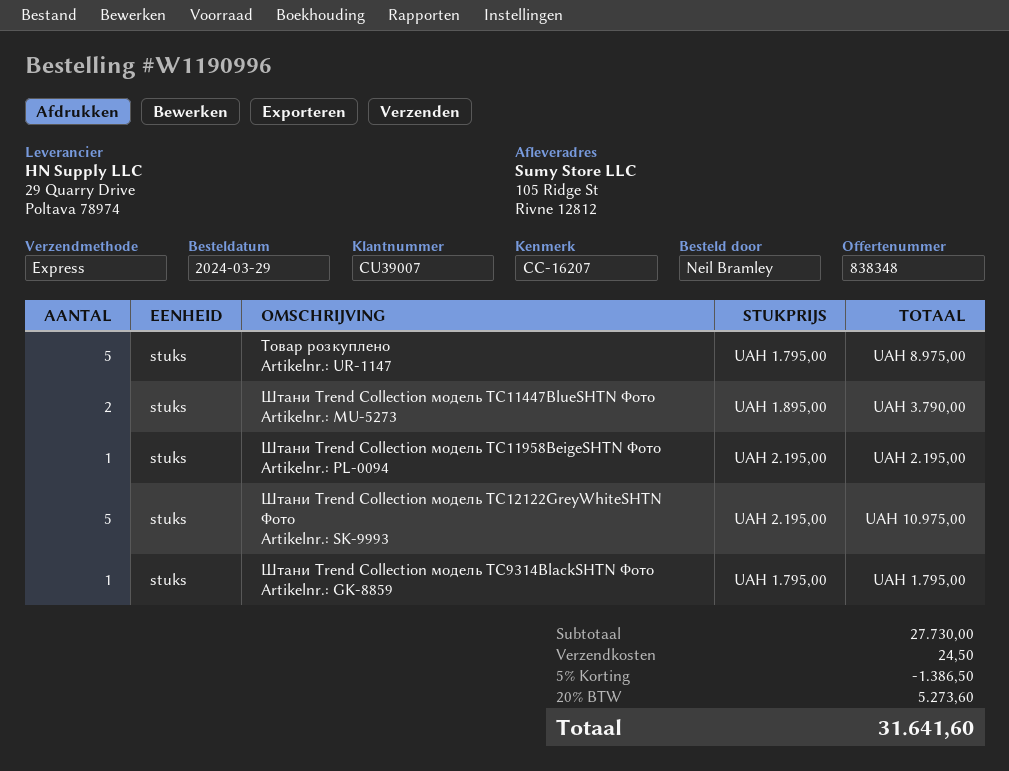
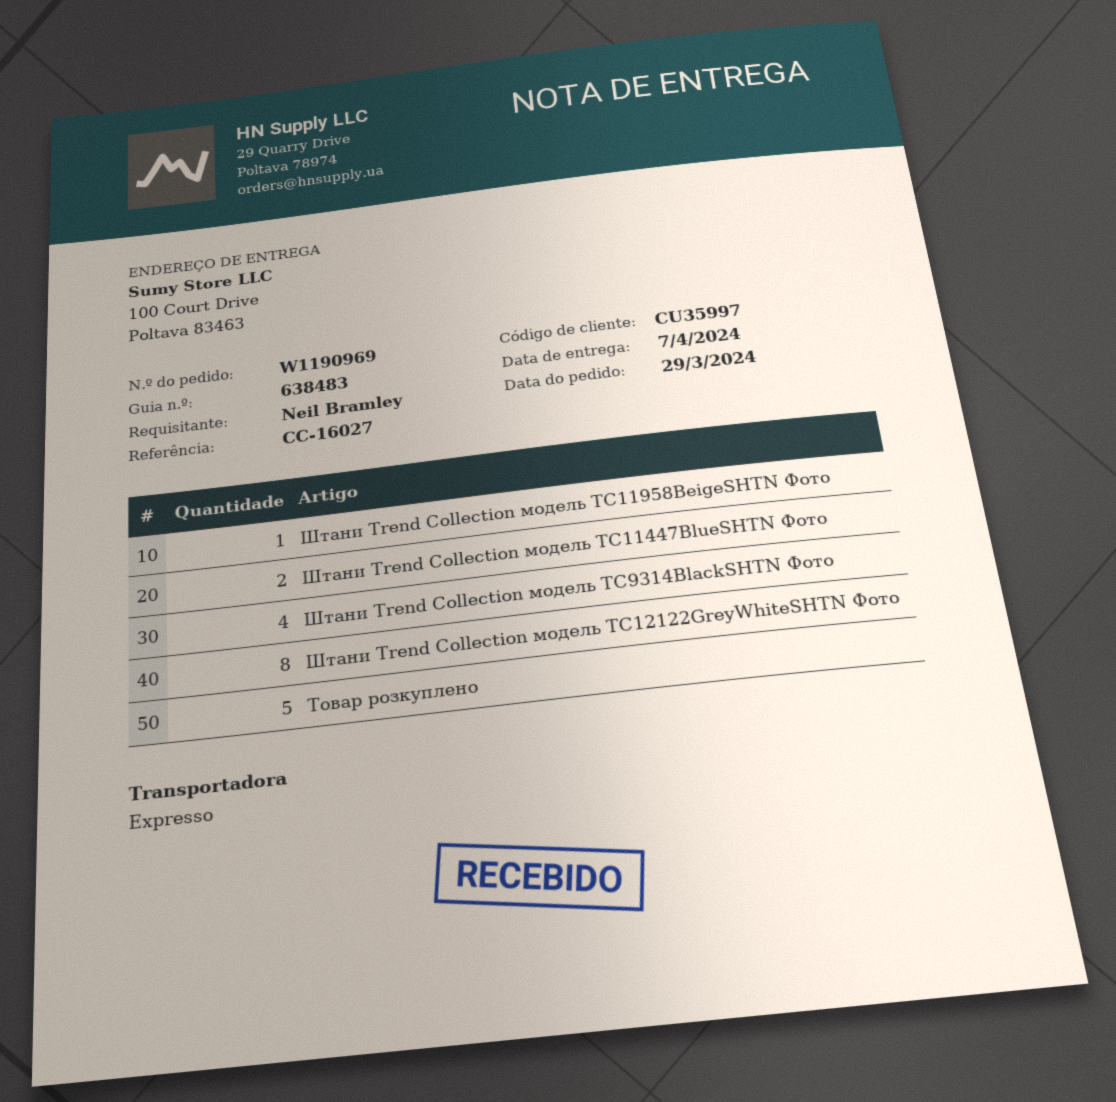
order number: W1190996 -> W1190969
customer number: CU39007 -> CU35997
reference: CC-16207 -> CC-16027
ship to: 105 Ridge St, Rivne 12812 -> 100 Court Drive, Poltava 83463
Штани Trend Collection модель TC12122GreyWhiteSHTN Фото: 5 -> 8
Штани Trend Collection модель TC9314BlackSHTN Фото: 1 -> 4

